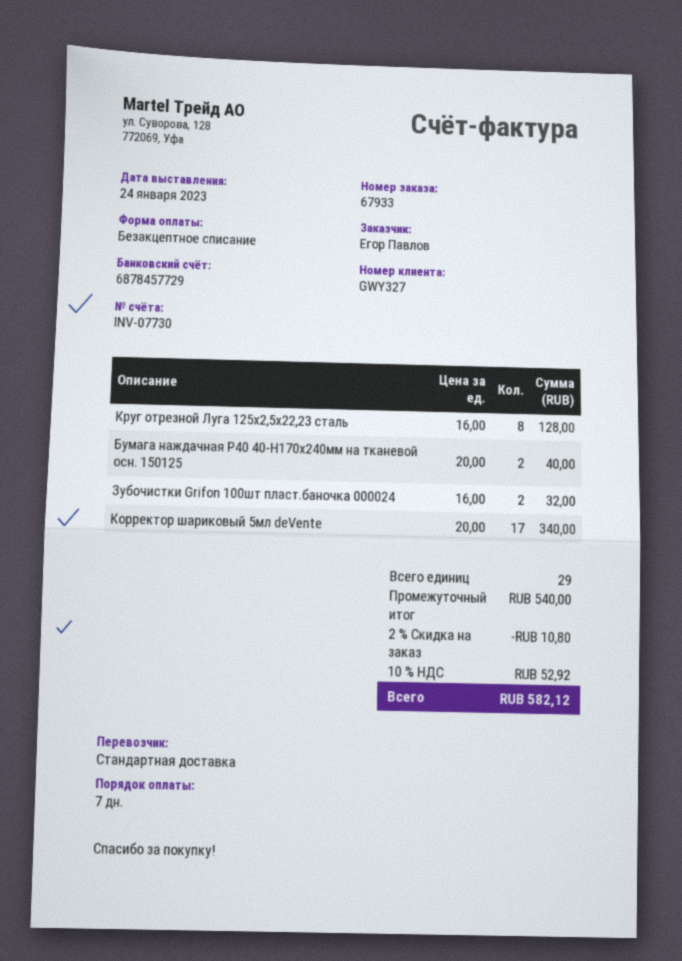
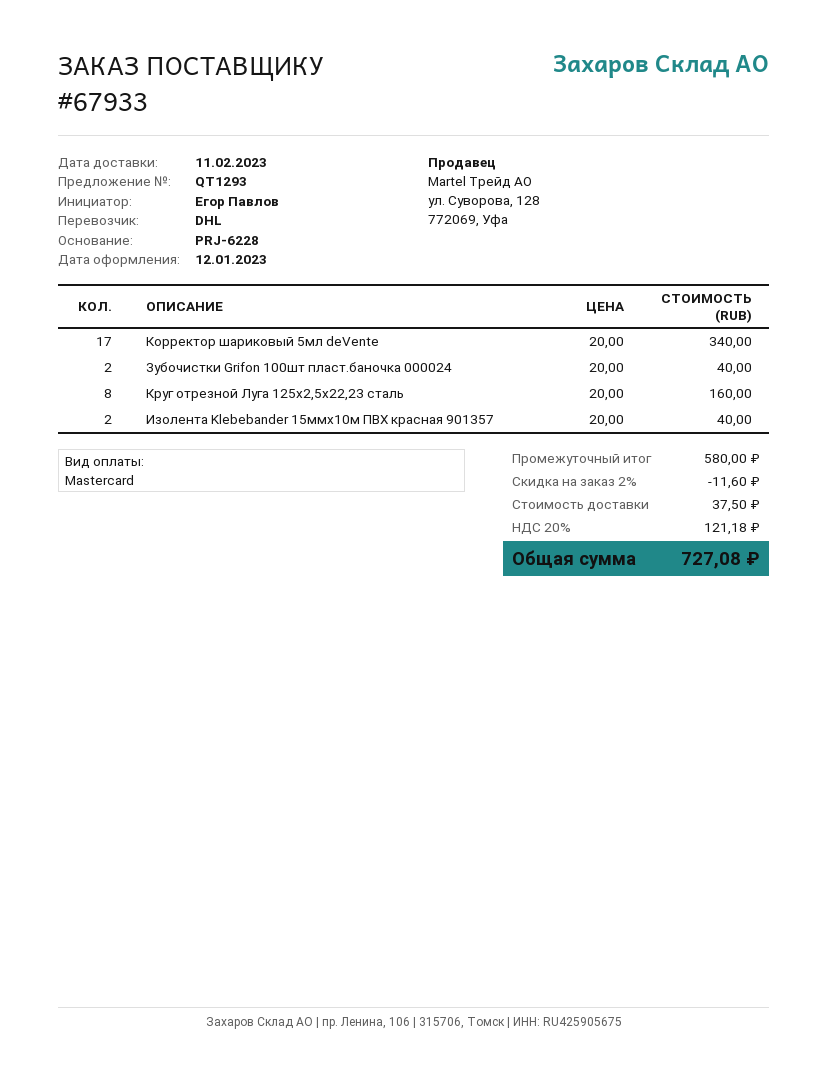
payment method: direct debit -> Mastercard
shipping method: standard -> DHL
Круг отрезной Луга 125х2,5х22,23 сталь: 8 x 16.00 = 128.00 -> 8 x 20.00 = 160.00
Бумага наждачная Р40 40-Н170х240мм на тканевой осн. 150125: 2 x 20.00 = 40.00 -> none
Зубочистки Grifon 100шт пласт.баночка 000024: 2 x 16.00 = 32.00 -> 2 x 20.00 = 40.00
Изолента Klebebander 15ммх10м ПВХ красная 901357: none -> 2 x 20.00 = 40.00
subtotal: 540.00 -> 580.00
discount: 2% = 10.80 -> 2% = 11.60
shipping: none -> 37.50
tax: 10% = 52.92 -> 20% = 121.18
total: 582.12 -> 727.08

